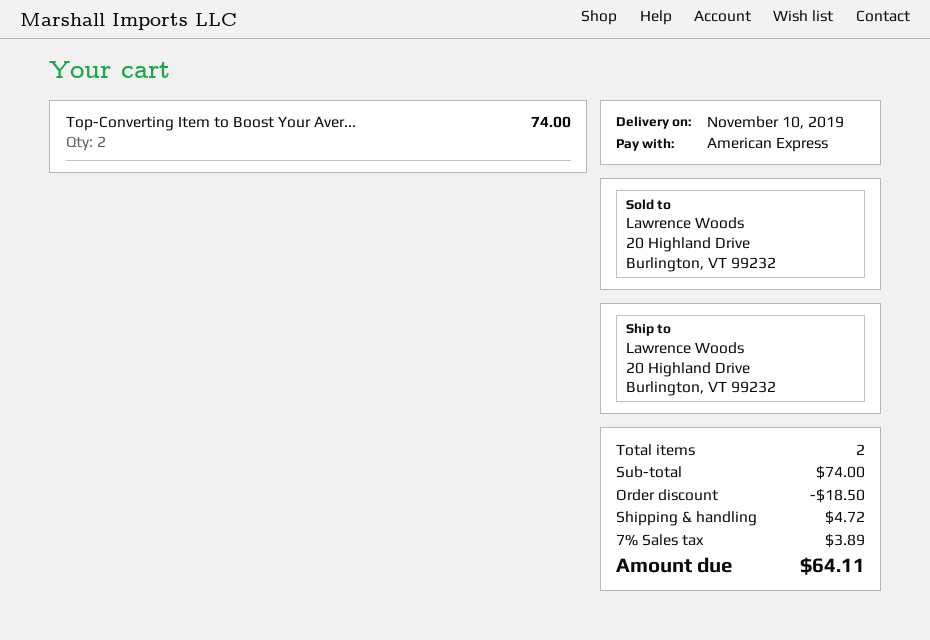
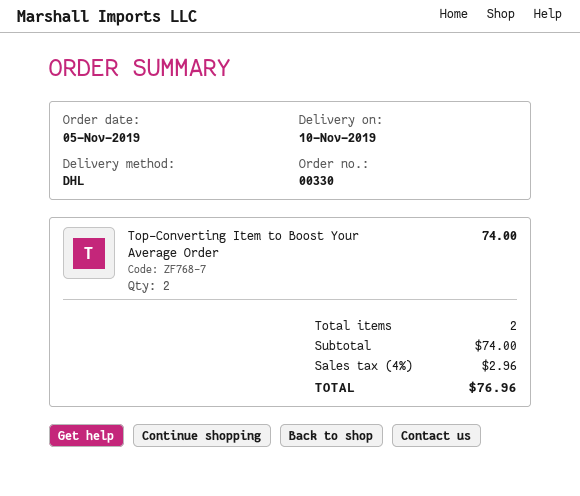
discount: 18.50 -> none
shipping: 4.72 -> none
tax: 7% = 3.89 -> 4% = 2.96
total: 64.11 -> 76.96

